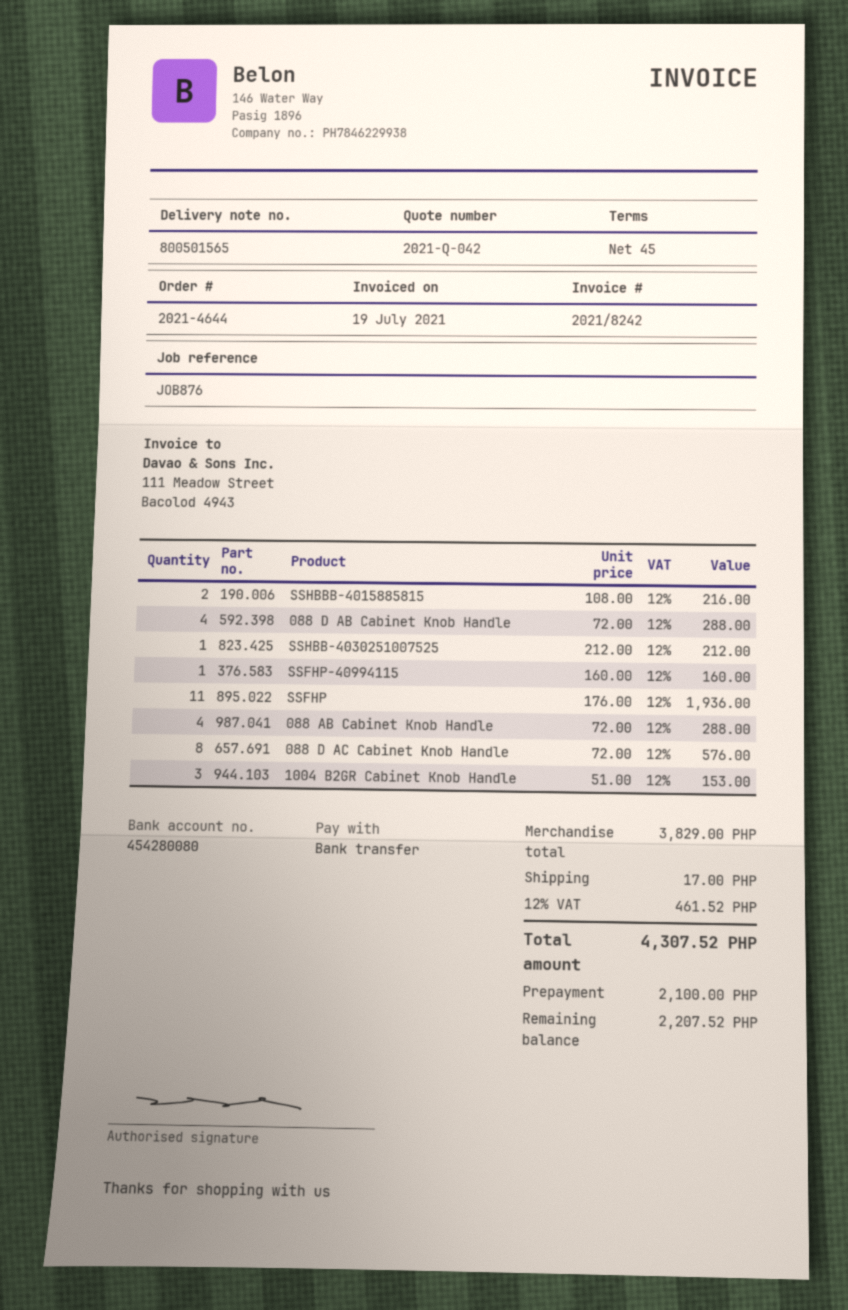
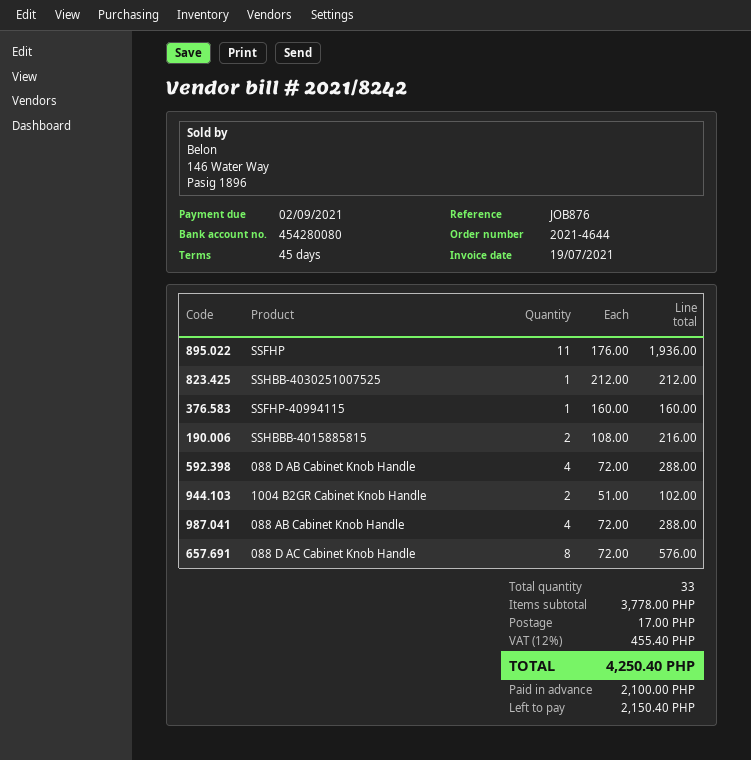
1004 B2GR Cabinet Knob Handle: 3 x 51.00 = 153.00 -> 2 x 51.00 = 102.00
subtotal: 3829.00 -> 3778.00
tax: 12% = 461.52 -> 12% = 455.40
total: 4307.52 -> 4250.40
balance: 2207.52 -> 2150.40

